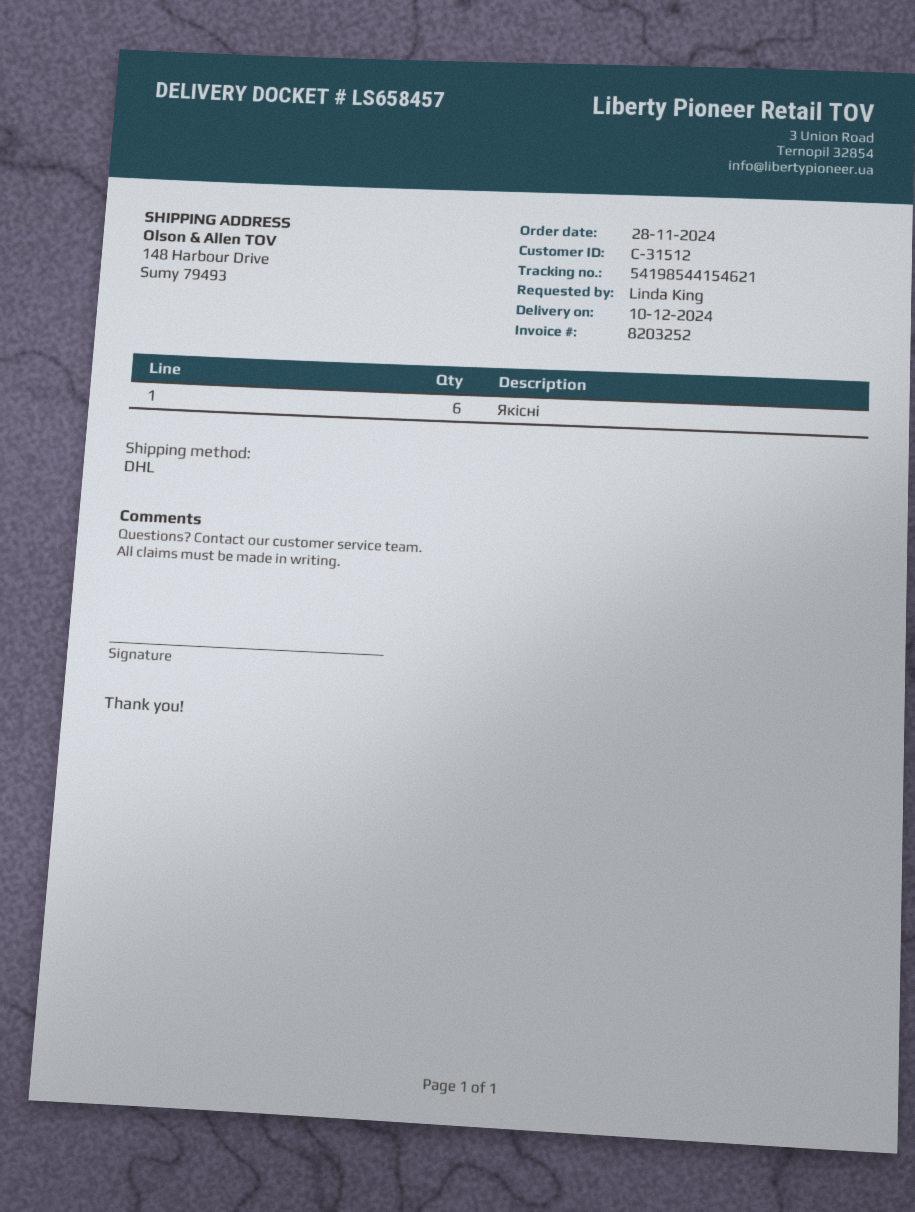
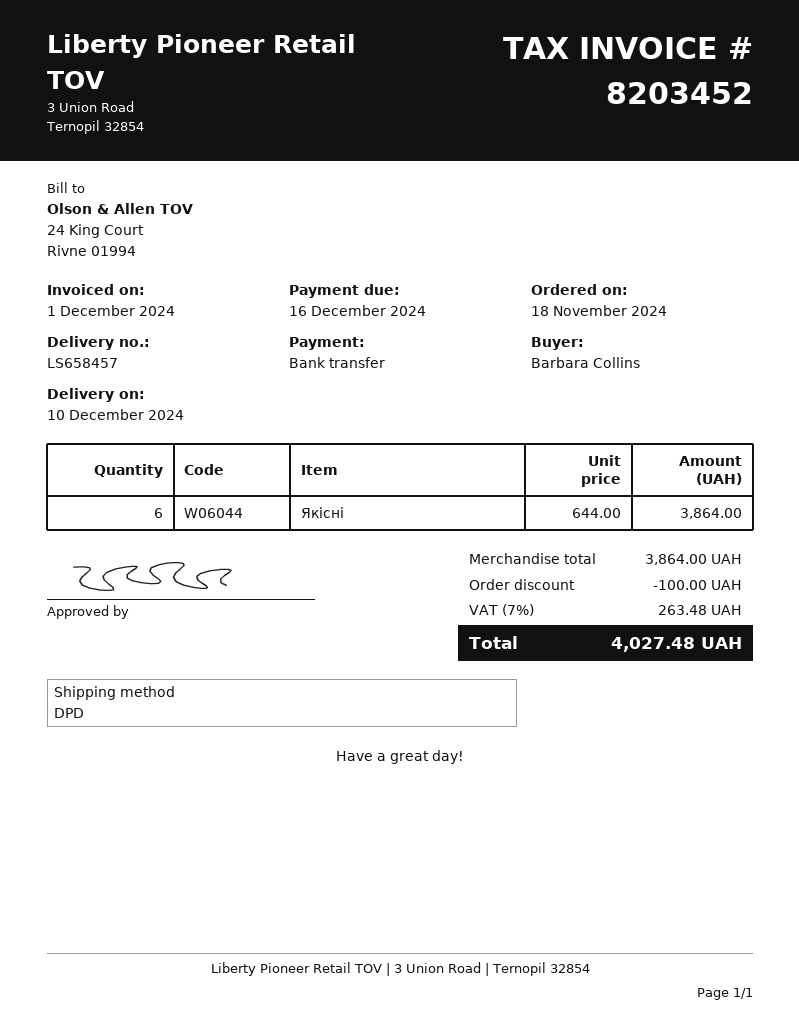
order date: 2024-11-28 -> 2024-11-18
invoice number: 8203252 -> 8203452
ordered by: Linda King -> Barbara Collins
shipping method: DHL -> DPD

